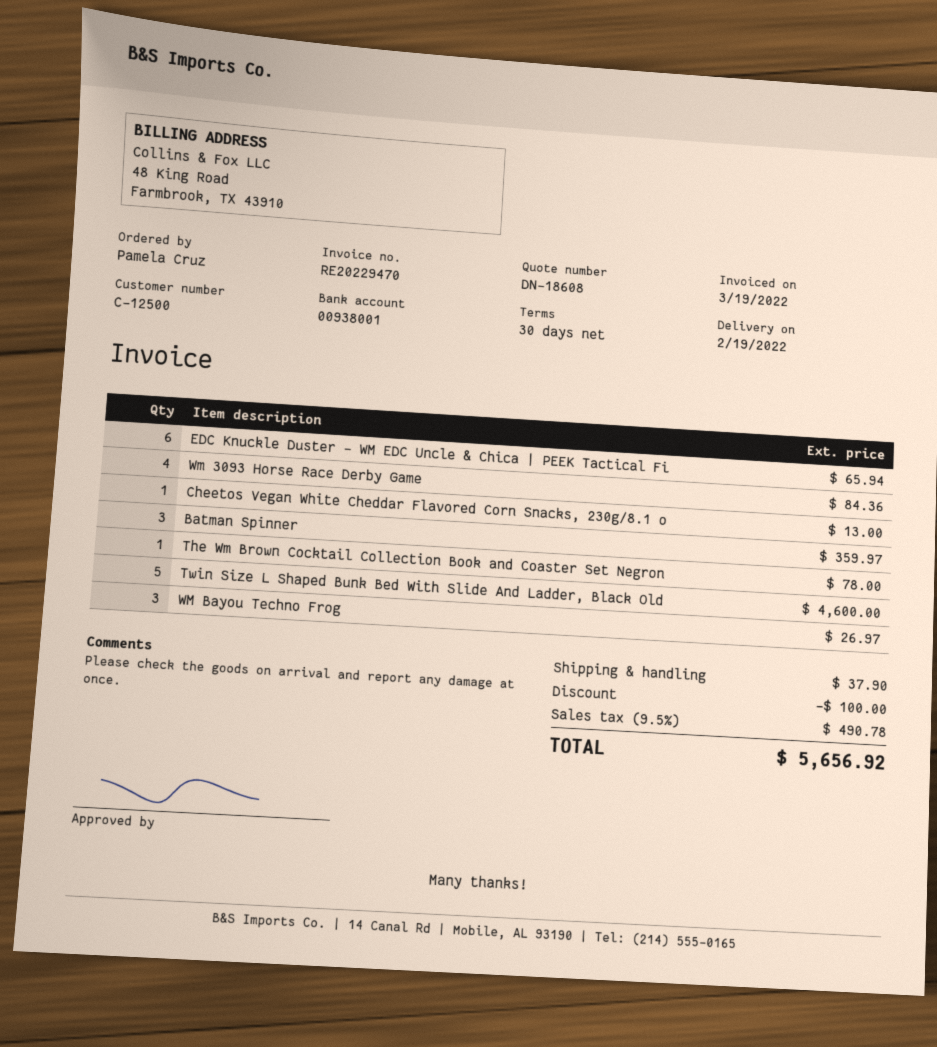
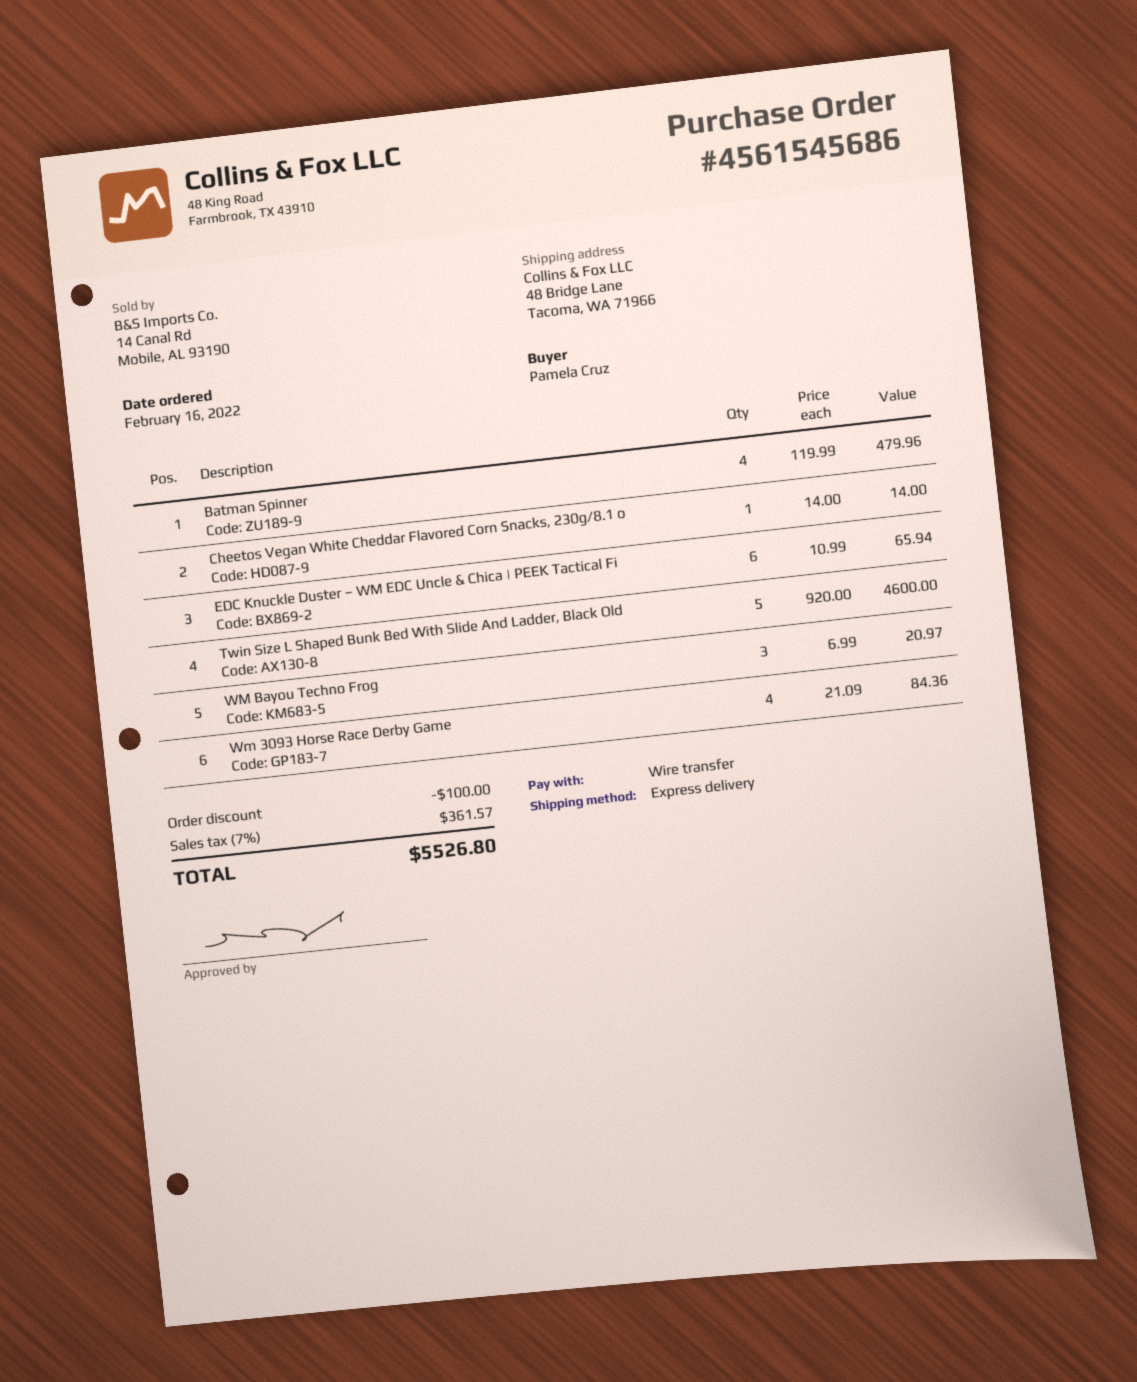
Cheetos Vegan White Cheddar Flavored Corn Snacks, 230g/8.1 o: 1 for 13.00 -> 1 for 14.00
Batman Spinner: 3 for 359.97 -> 4 for 479.96
The Wm Brown Cocktail Collection Book and Coaster Set Negron: 1 for 78.00 -> none
WM Bayou Techno Frog: 3 for 26.97 -> 3 for 20.97
shipping: 37.90 -> none
tax: 9.5% = 490.78 -> 7% = 361.57
total: 5656.92 -> 5526.80

